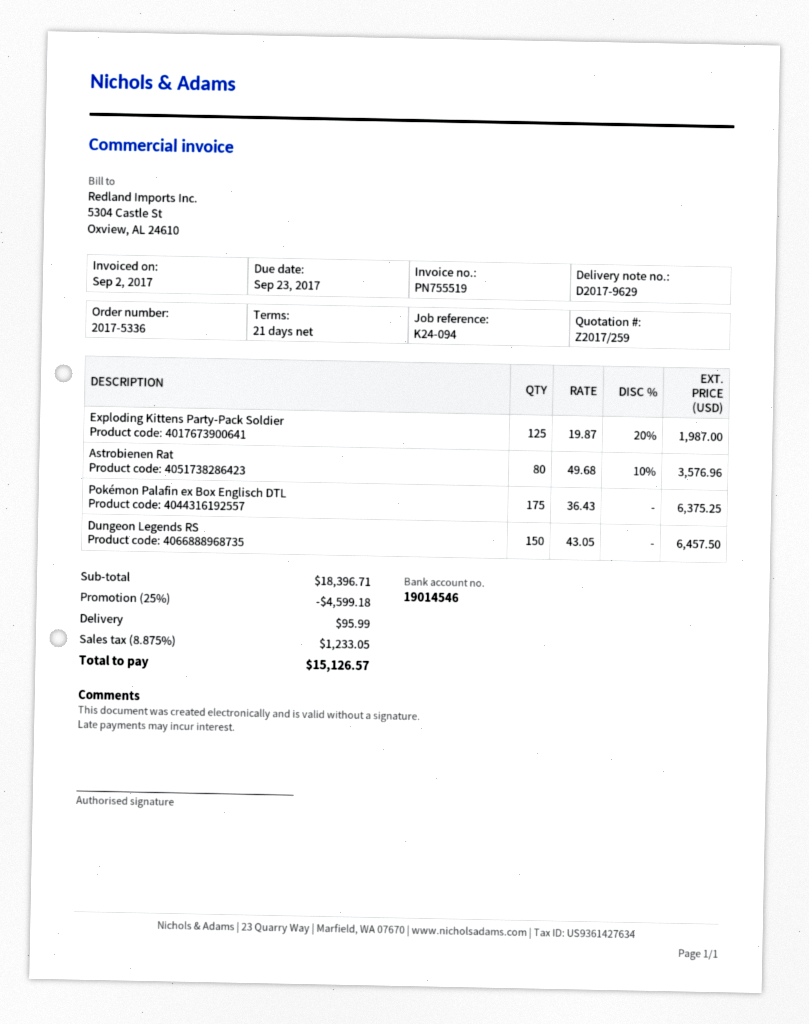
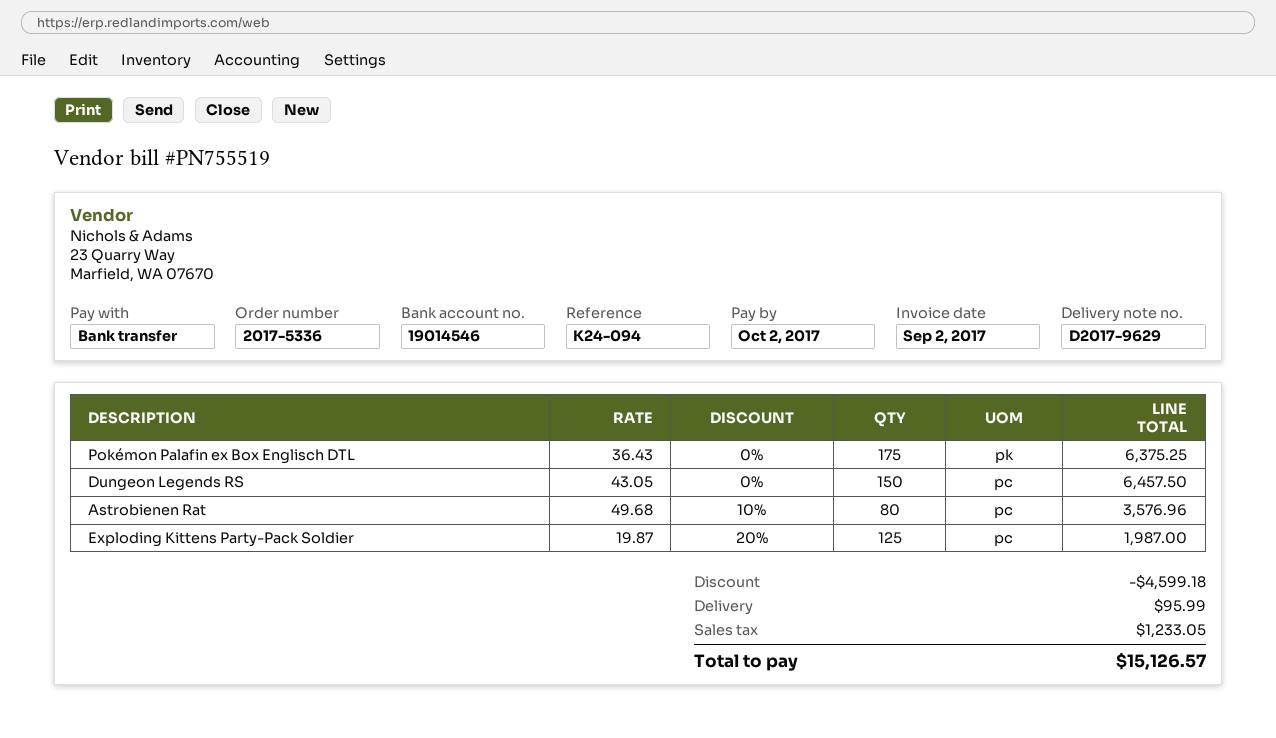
due date: 2017-09-23 -> 2017-10-02

